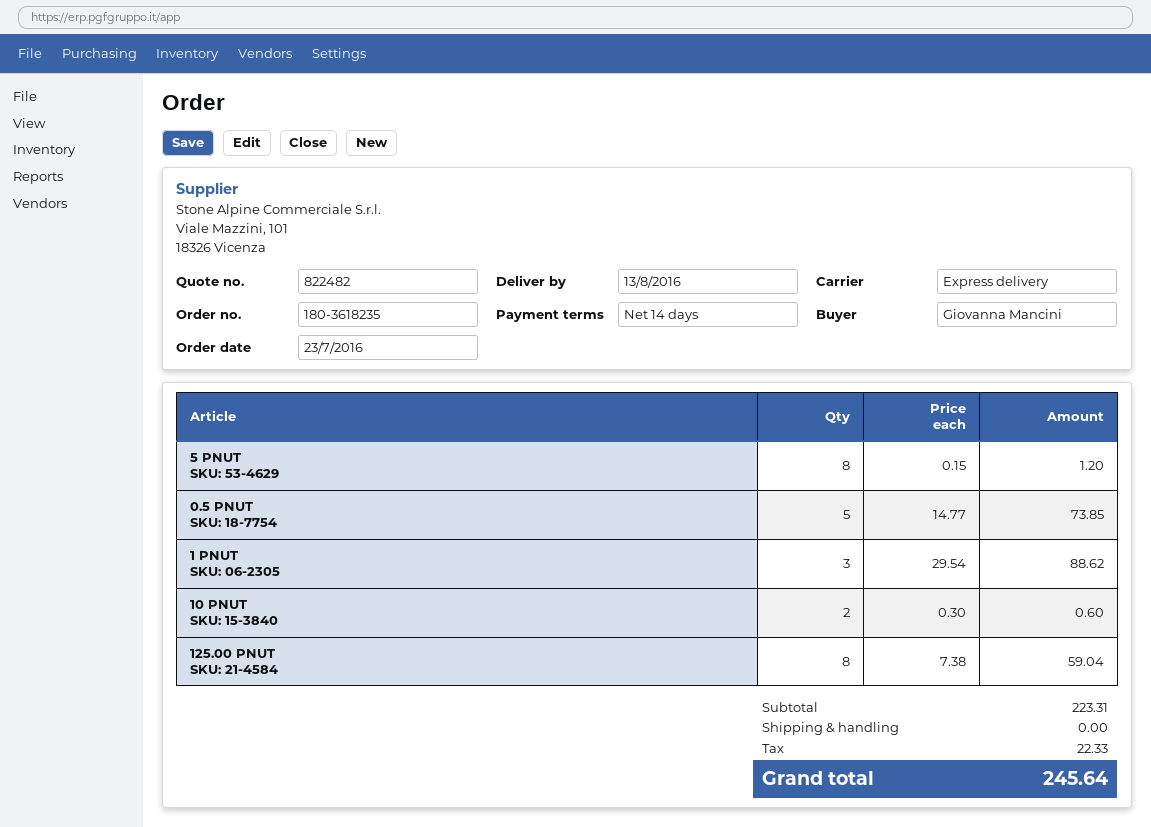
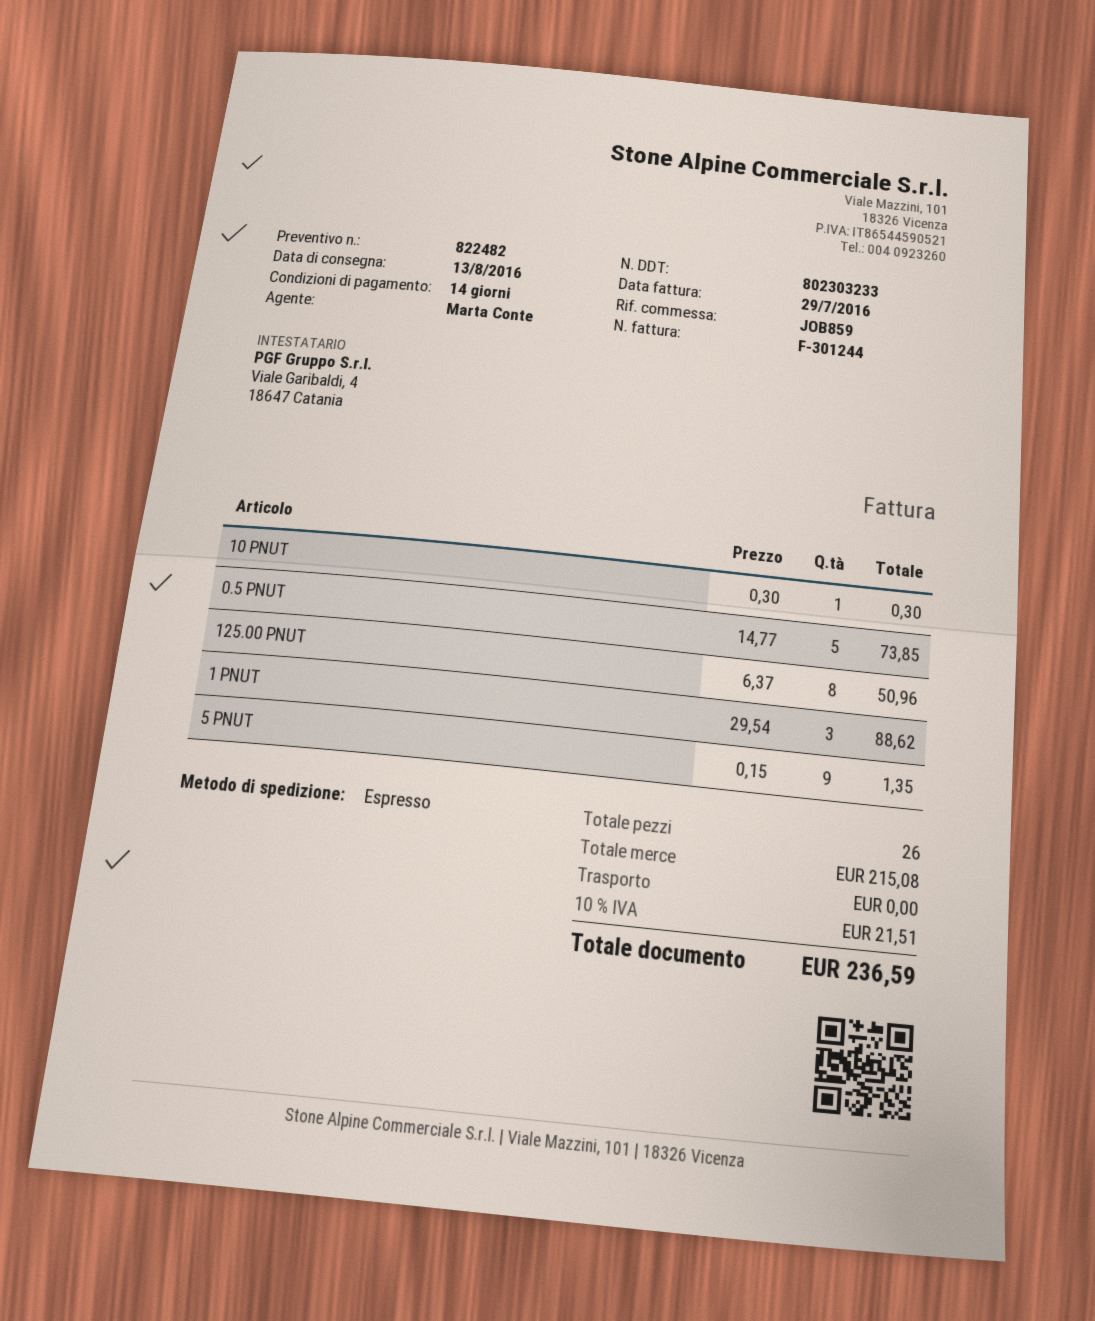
5 PNUT: 8 x 0.15 = 1.20 -> 9 x 0.15 = 1.35
10 PNUT: 2 x 0.30 = 0.60 -> 1 x 0.30 = 0.30
125.00 PNUT: 8 x 7.38 = 59.04 -> 8 x 6.37 = 50.96
subtotal: 223.31 -> 215.08
tax: 22.33 -> 21.51
total: 245.64 -> 236.59

